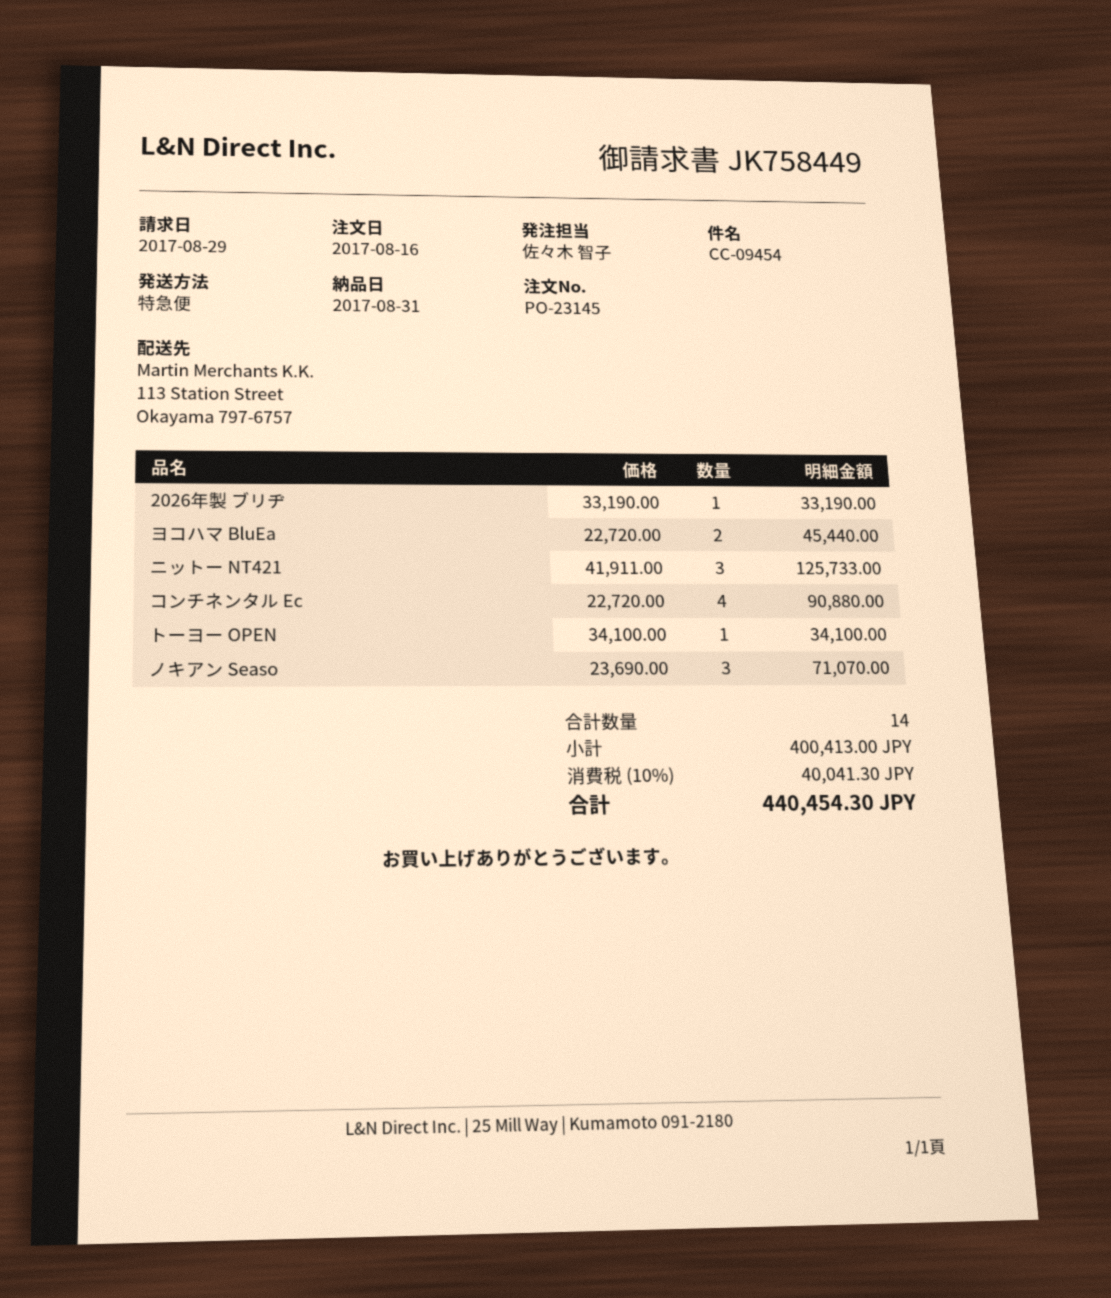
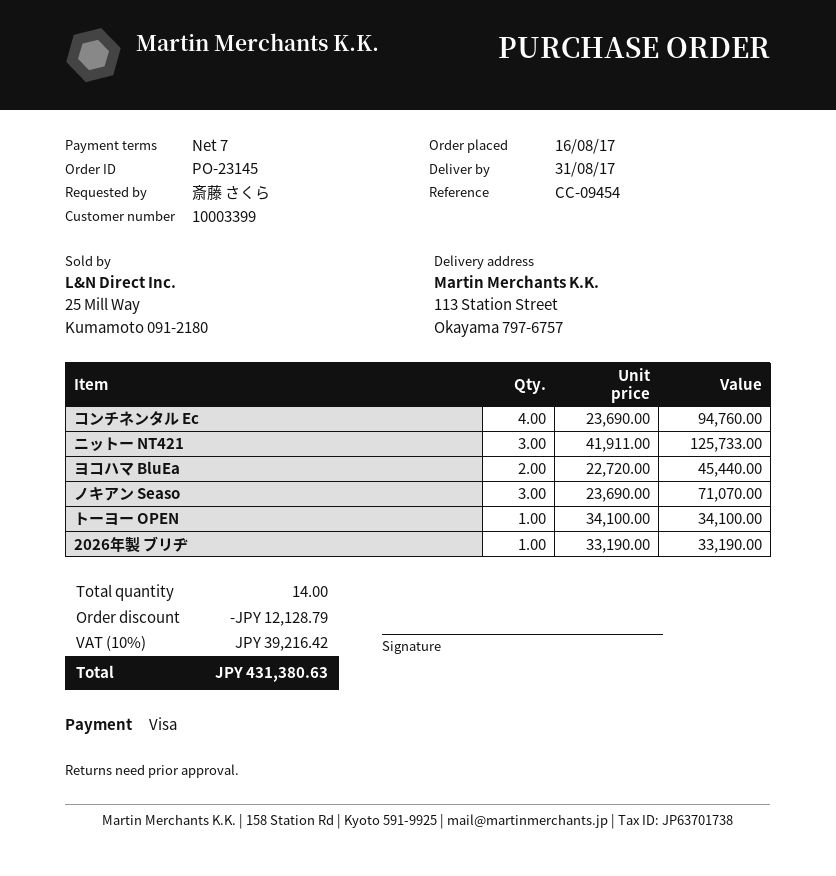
ordered by: 佐々木 智子 -> 斎藤 さくら
コンチネンタル Ec: 4 x 22720.00 = 90880.00 -> 4 x 23690.00 = 94760.00
discount: none -> 12128.79
tax: 10% = 40041.30 -> 10% = 39216.42
total: 440454.30 -> 431380.63

